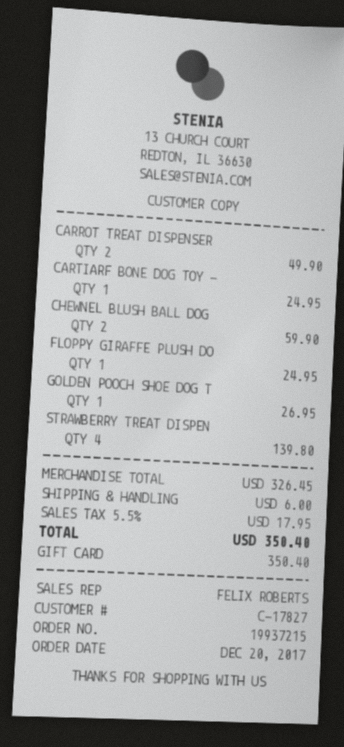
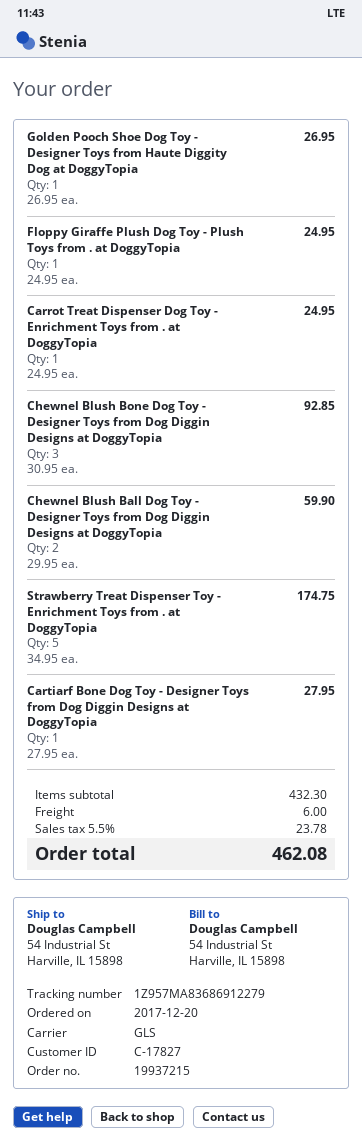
CARROT TREAT DISPENSER: 2 for 49.90 -> 1 for 24.95
CARTIARF BONE DOG TOY -: 1 for 24.95 -> 1 for 27.95
STRAWBERRY TREAT DISPEN: 4 for 139.80 -> 5 for 174.75
Chewnel Blush Bone Dog Toy - Designer Toys from Dog Diggin Designs at DoggyTopia: none -> 3 for 92.85
subtotal: 326.45 -> 432.30
tax: 5.5% = 17.95 -> 5.5% = 23.78
total: 350.40 -> 462.08

